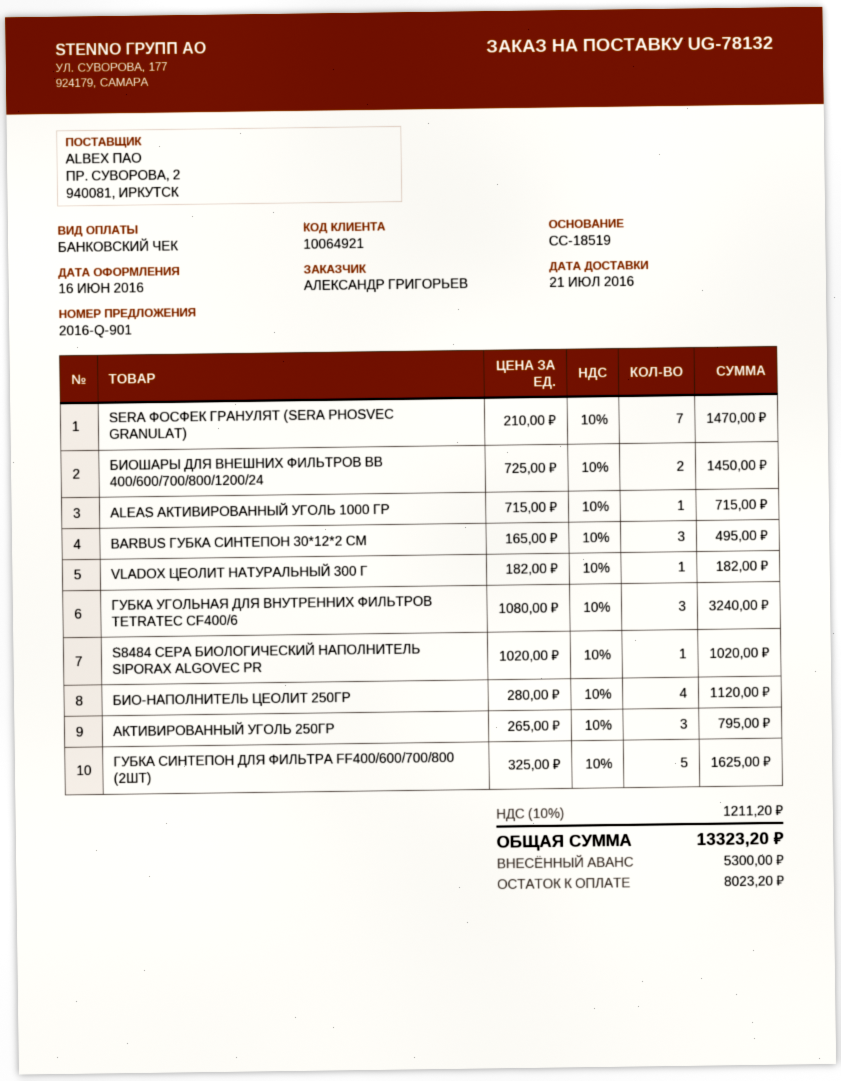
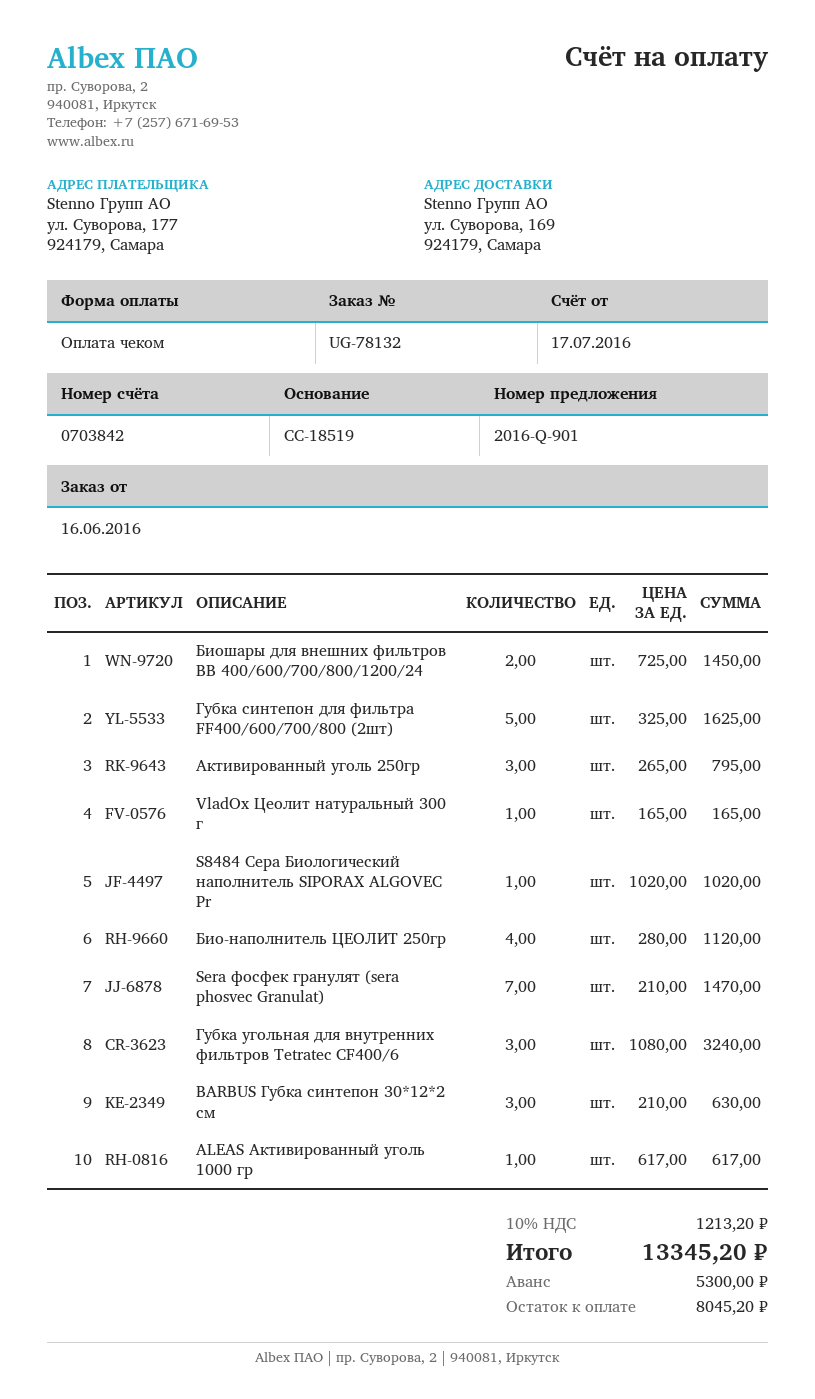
ALEAS АКТИВИРОВАННЫЙ УГОЛЬ 1000 ГР: 1 x 715.00 = 715.00 -> 1 x 617.00 = 617.00
BARBUS ГУБКА СИНТЕПОН 30*12*2 СМ: 3 x 165.00 = 495.00 -> 3 x 210.00 = 630.00
VLADOX ЦЕОЛИТ НАТУРАЛЬНЫЙ 300 Г: 1 x 182.00 = 182.00 -> 1 x 165.00 = 165.00
tax: 10% = 1211.20 -> 10% = 1213.20
total: 13323.20 -> 13345.20
balance: 8023.20 -> 8045.20

